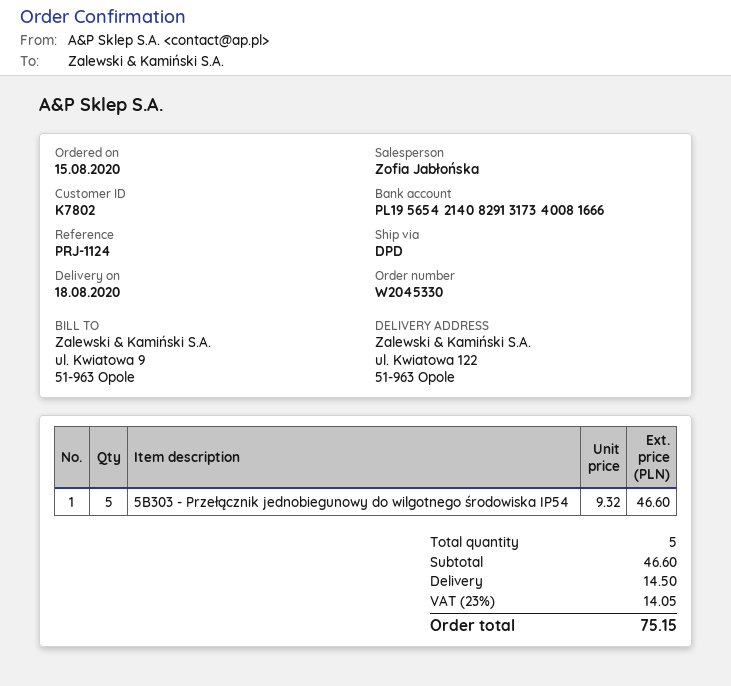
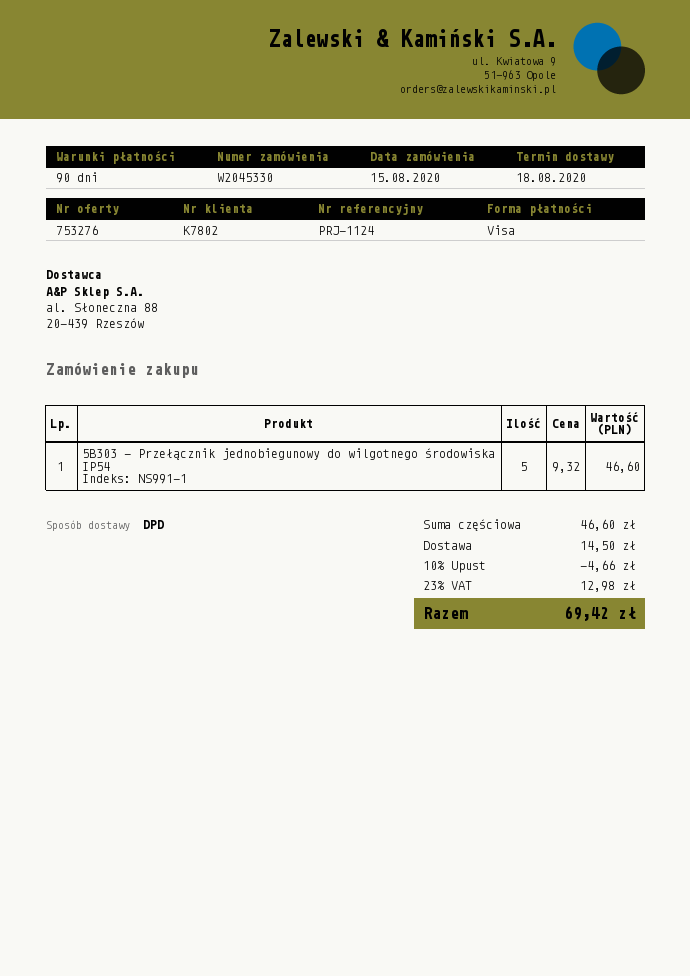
discount: none -> 10% = 4.66
tax: 23% = 14.05 -> 23% = 12.98
total: 75.15 -> 69.42

